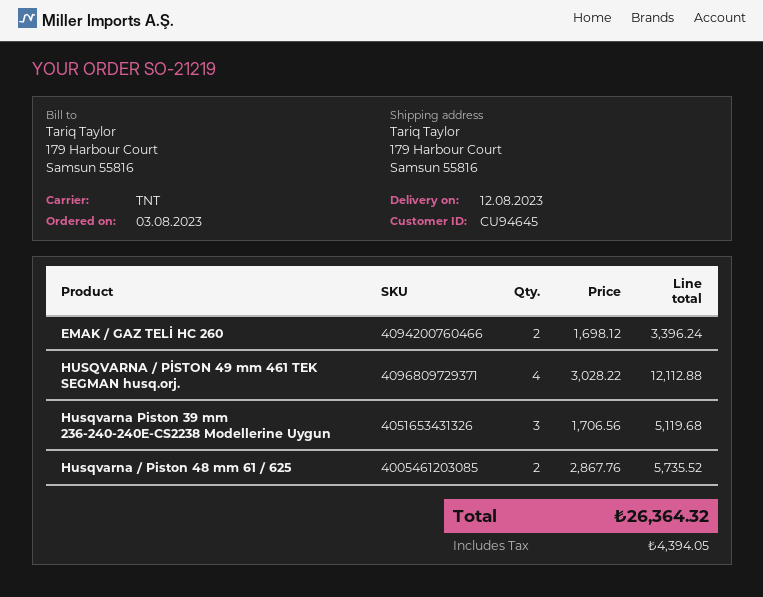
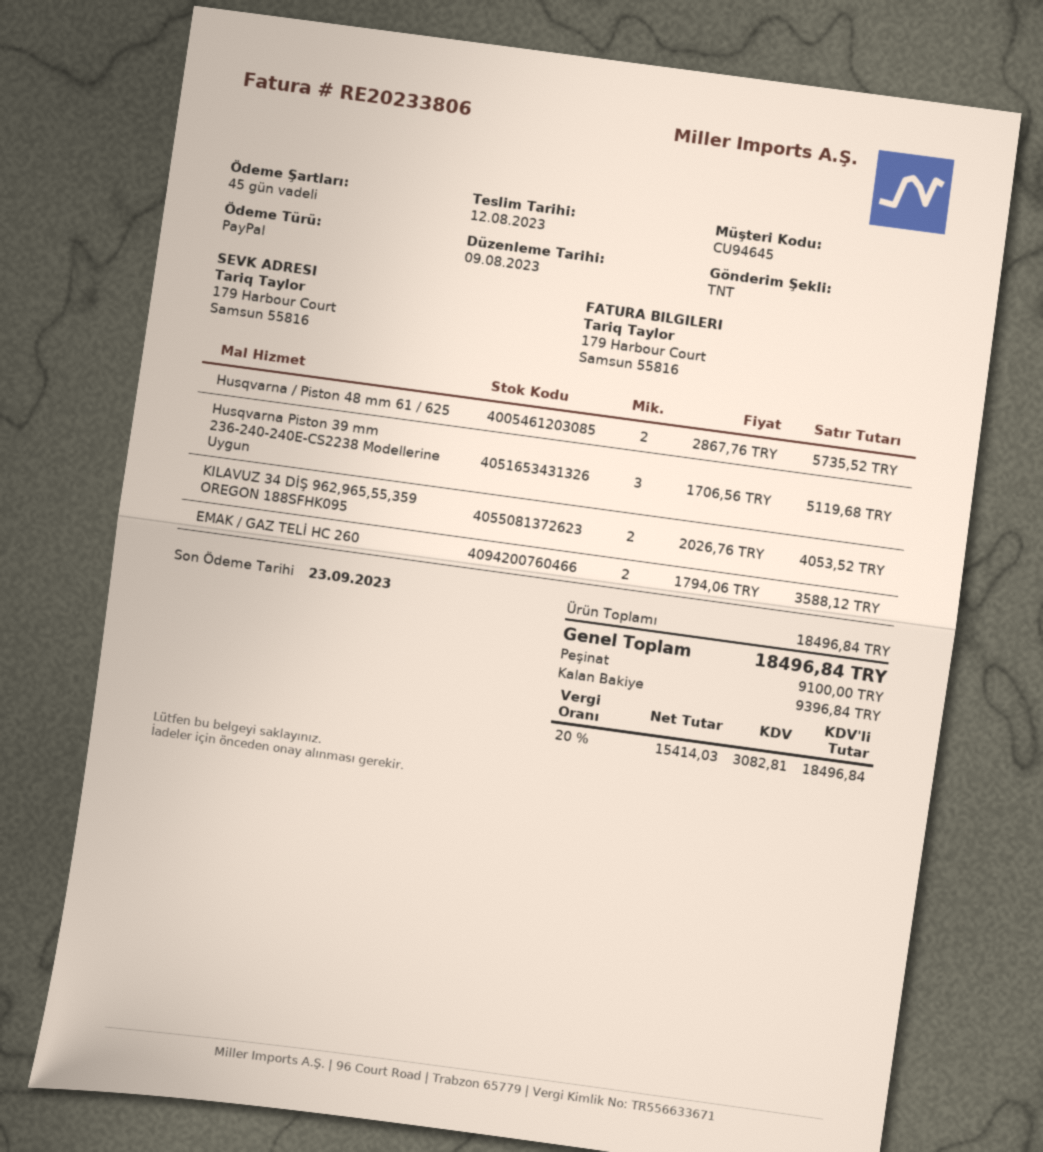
EMAK / GAZ TELİ HC 260: 2 x 1698.12 = 3396.24 -> 2 x 1794.06 = 3588.12
HUSQVARNA / PİSTON 49 mm 461 TEK SEGMAN husq.orj.: 4 x 3028.22 = 12112.88 -> none
KILAVUZ 34 DİŞ 962,965,55,359 OREGON 188SFHK095: none -> 2 x 2026.76 = 4053.52
tax: 4394.05 -> 3082.81
total: 26364.32 -> 18496.84

